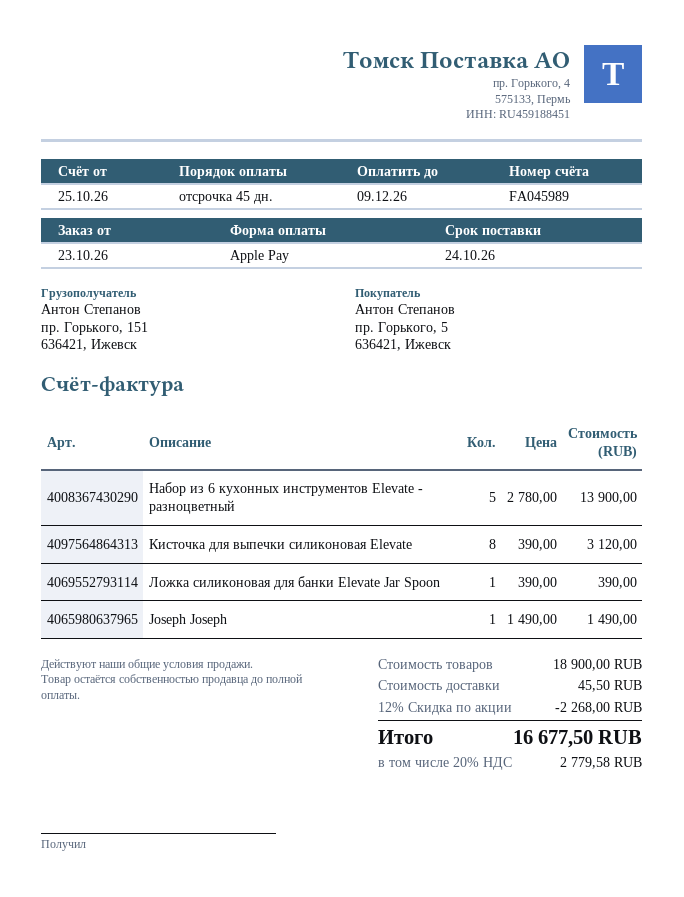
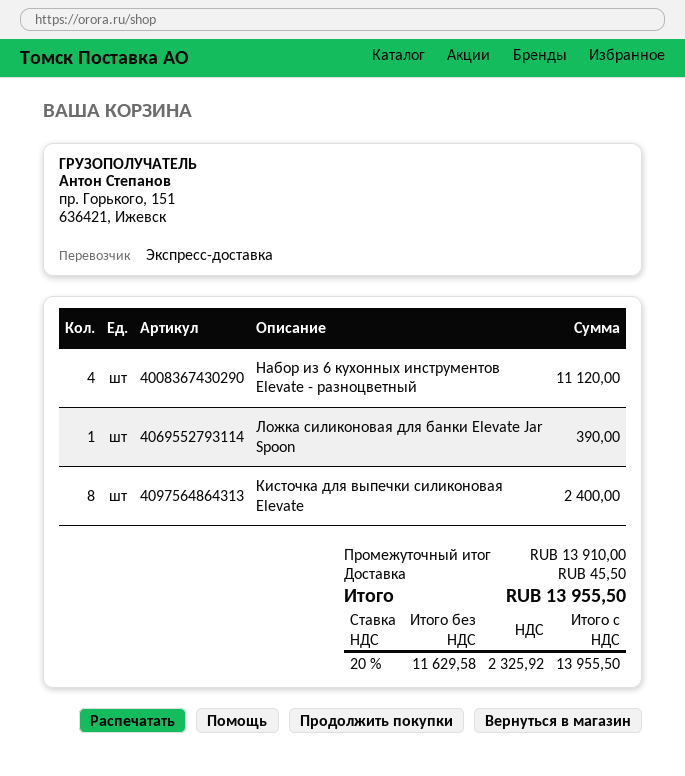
Набор из 6 кухонных инструментов Elevate - разноцветный: 5 for 13900.00 -> 4 for 11120.00
Кисточка для выпечки силиконовая Elevate: 8 for 3120.00 -> 8 for 2400.00
Joseph Joseph: 1 for 1490.00 -> none
subtotal: 18900.00 -> 13910.00
discount: 12% = 2268.00 -> none
tax: 20% = 2779.58 -> 20% = 2325.92
total: 16677.50 -> 13955.50

